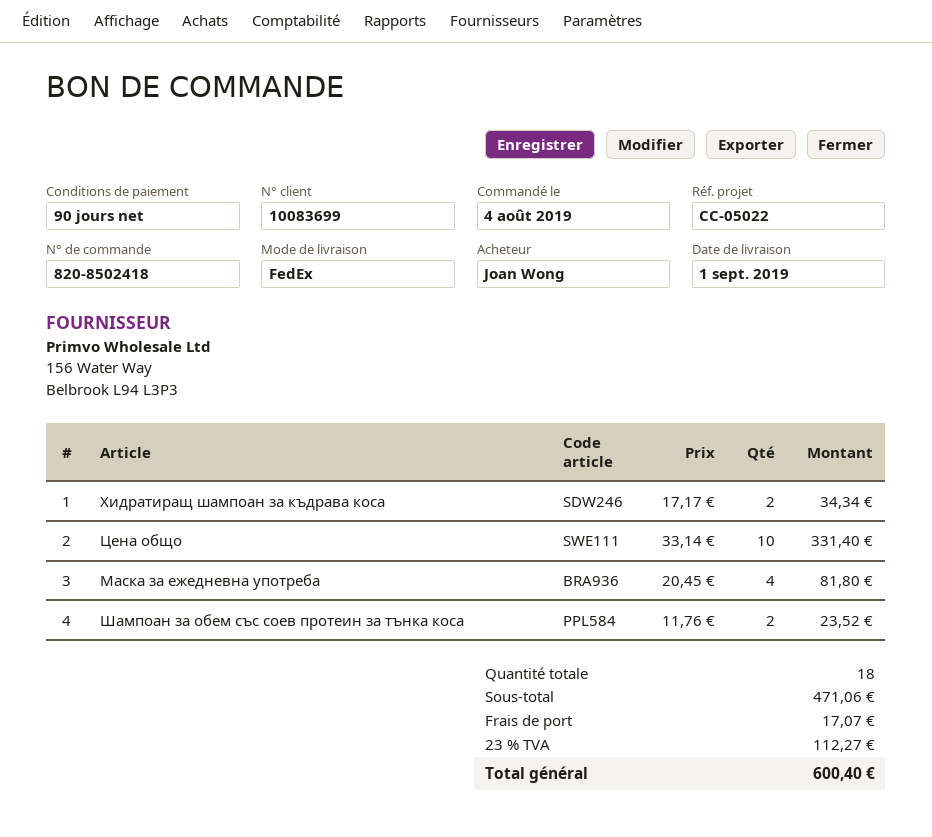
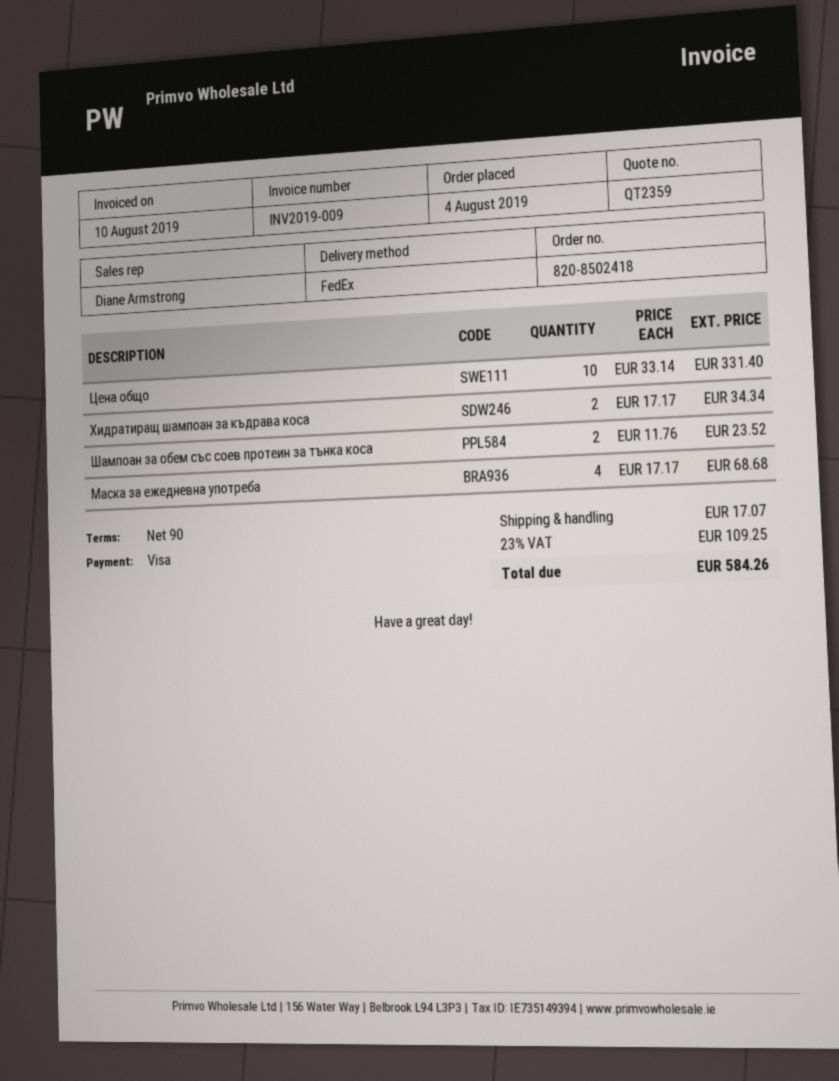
Маска за ежедневна употреба: 4 x 20.45 = 81.80 -> 4 x 17.17 = 68.68
tax: 23% = 112.27 -> 23% = 109.25
total: 600.40 -> 584.26

